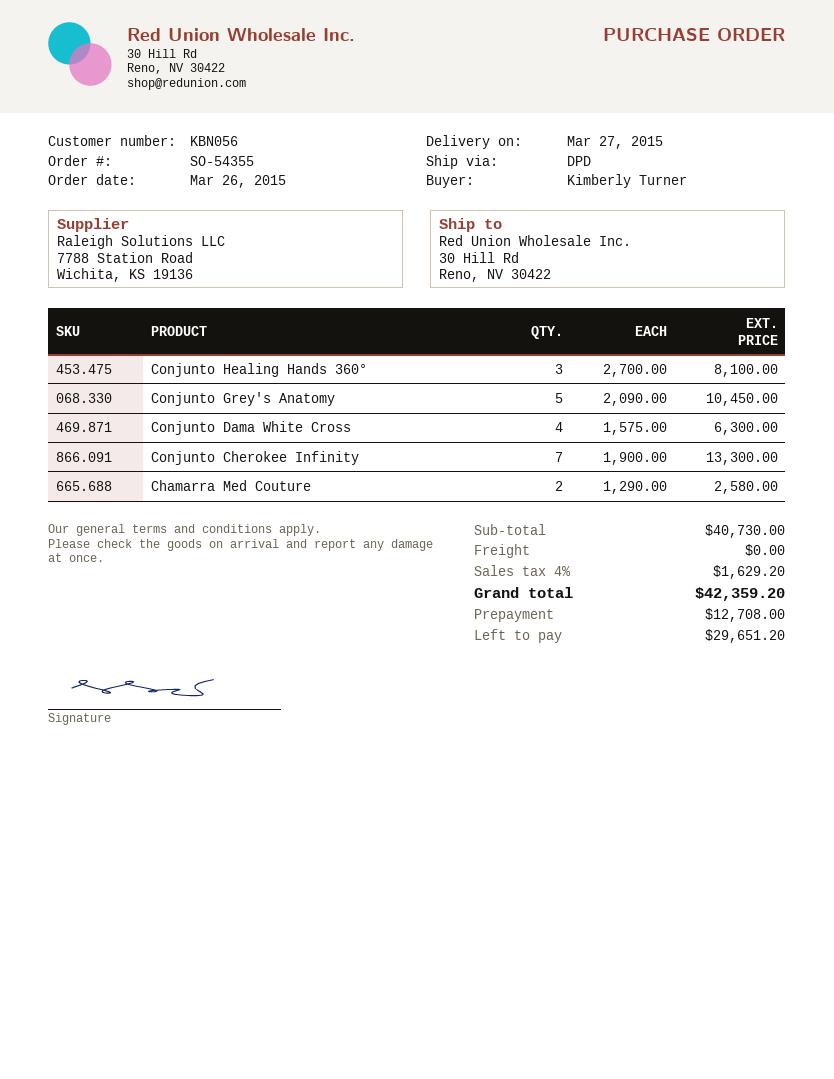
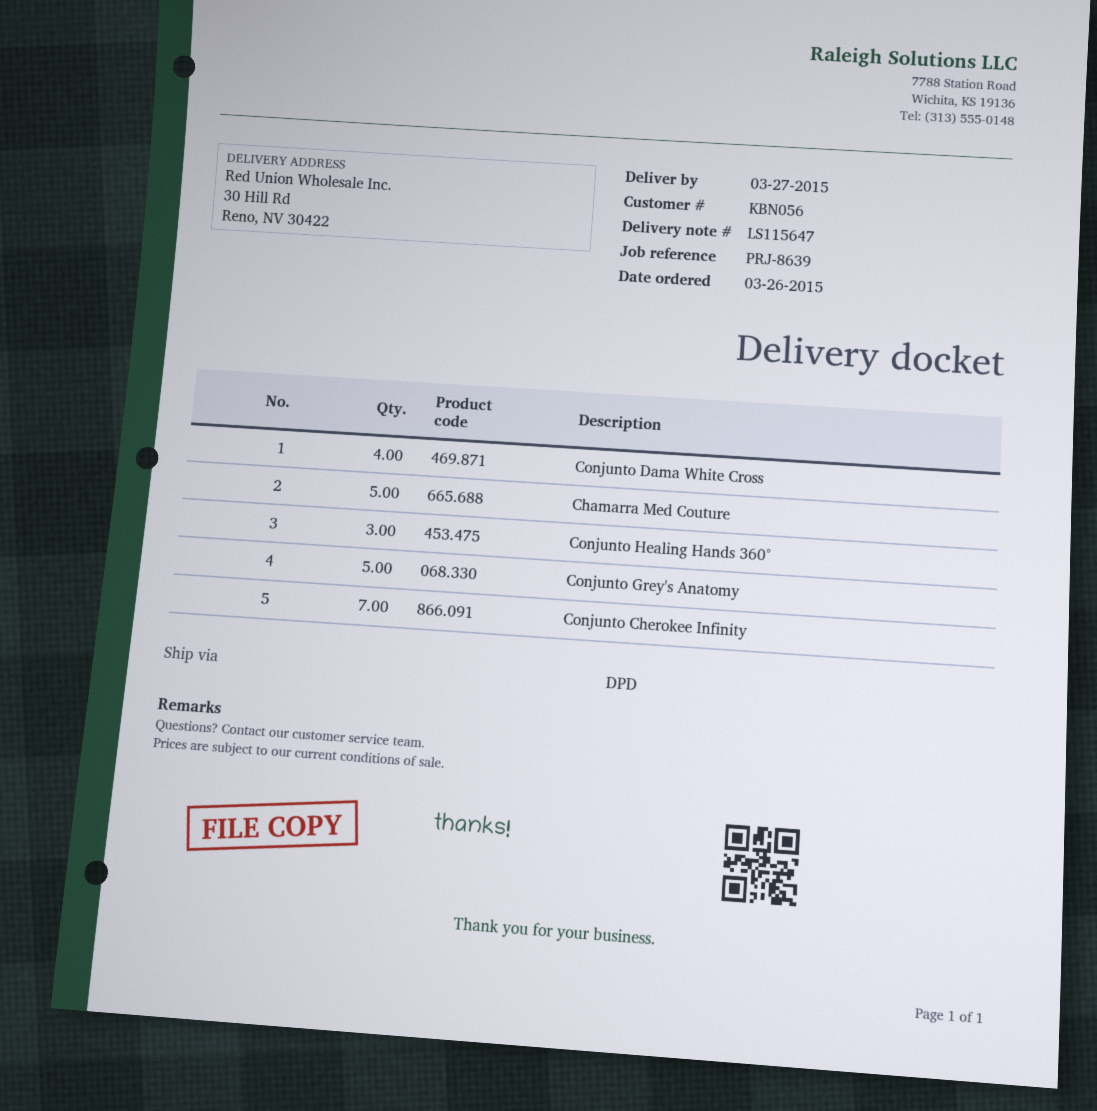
Chamarra Med Couture: 2 -> 5

